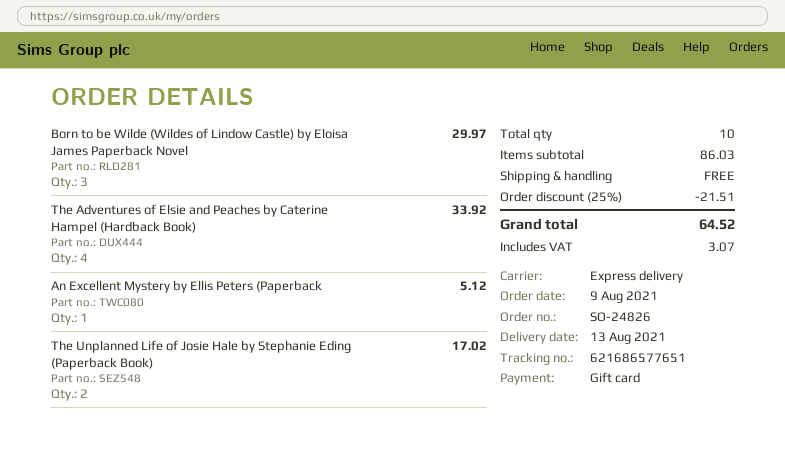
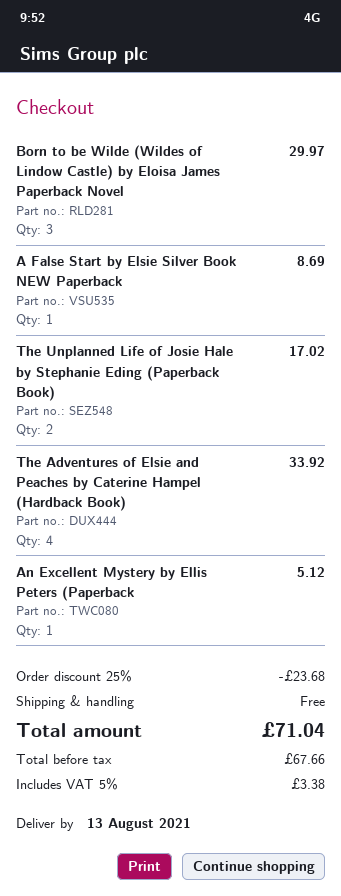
A False Start by Elsie Silver Book NEW Paperback: none -> 1 for 8.69
discount: 25% = 21.51 -> 25% = 23.68
tax: 3.07 -> 3.38
total: 64.52 -> 71.04

